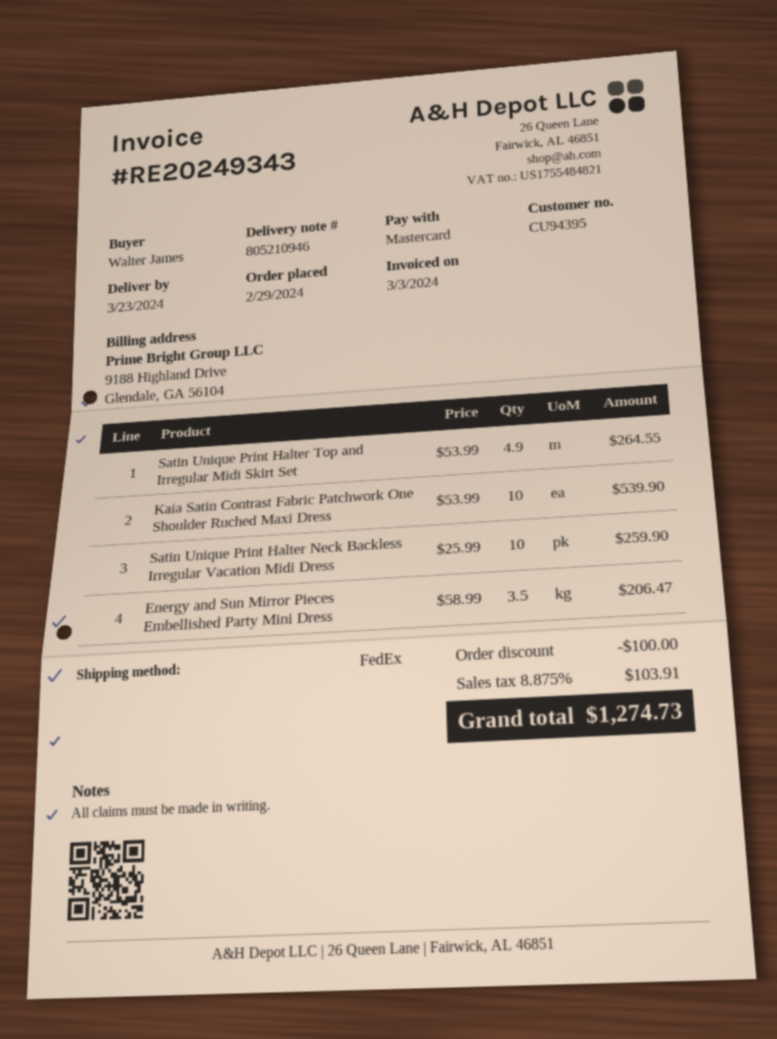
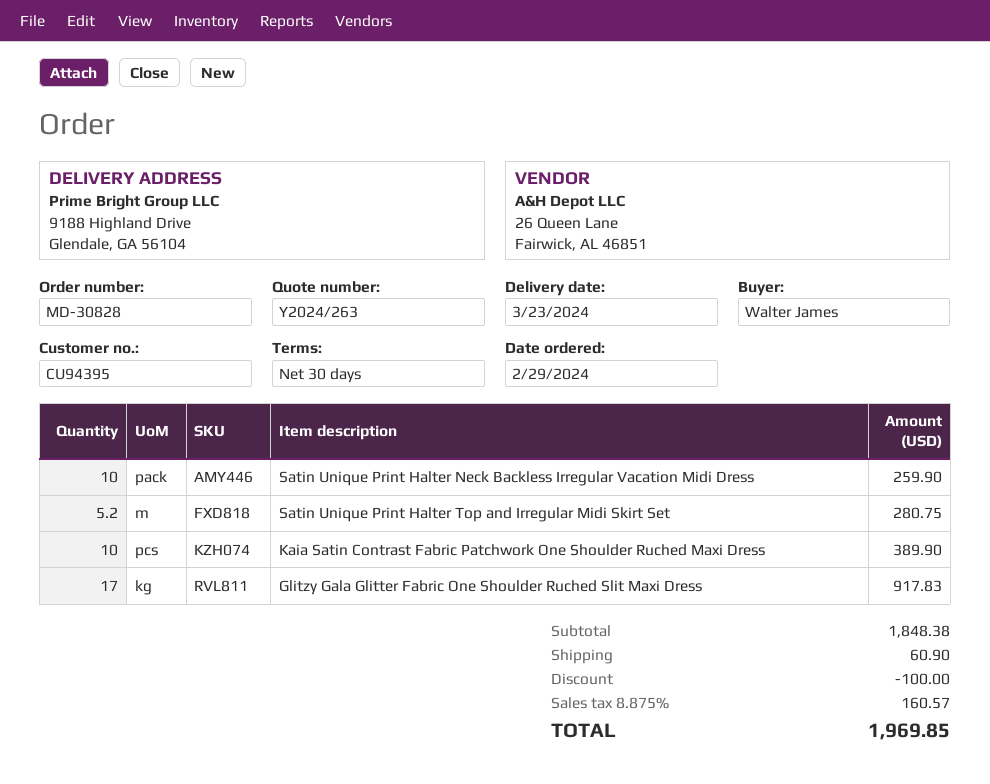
Satin Unique Print Halter Top and Irregular Midi Skirt Set: 4.9 for 264.55 -> 5.2 for 280.75
Kaia Satin Contrast Fabric Patchwork One Shoulder Ruched Maxi Dress: 10 for 539.90 -> 10 for 389.90
Energy and Sun Mirror Pieces Embellished Party Mini Dress: 3.5 for 206.47 -> none
Glitzy Gala Glitter Fabric One Shoulder Ruched Slit Maxi Dress: none -> 17 for 917.83
shipping: none -> 60.90
tax: 8.875% = 103.91 -> 8.875% = 160.57
total: 1274.73 -> 1969.85

